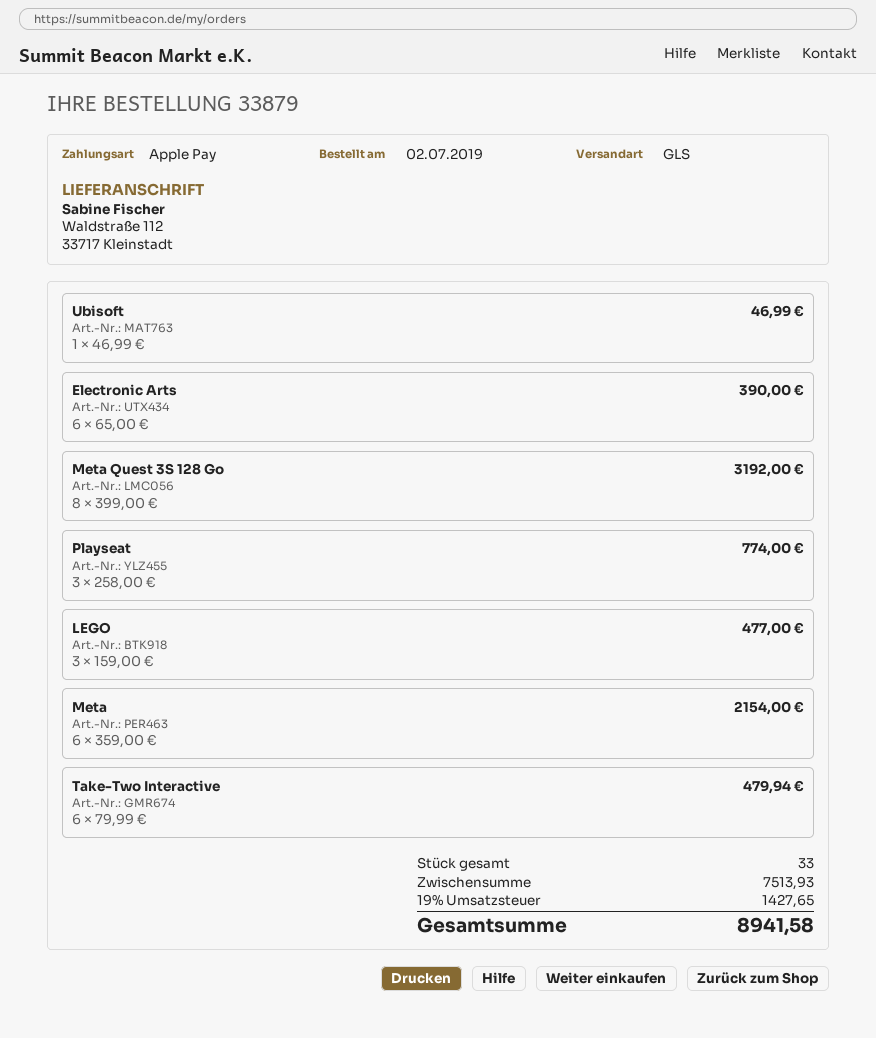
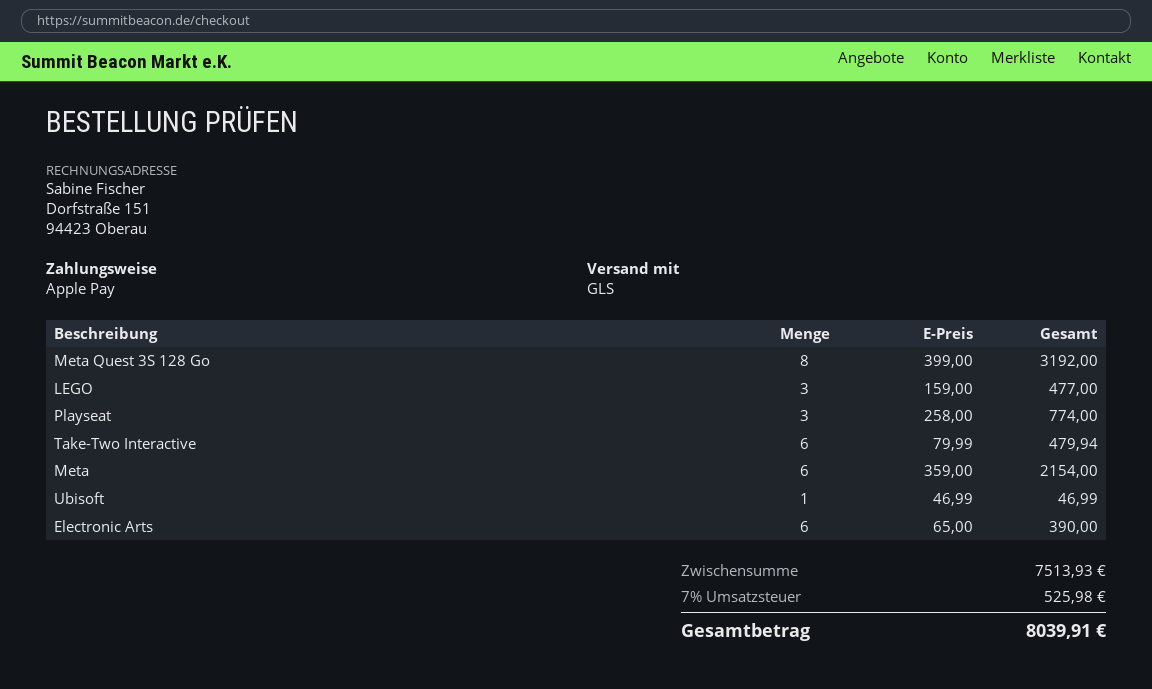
tax: 19% = 1427.65 -> 7% = 525.98
total: 8941.58 -> 8039.91

